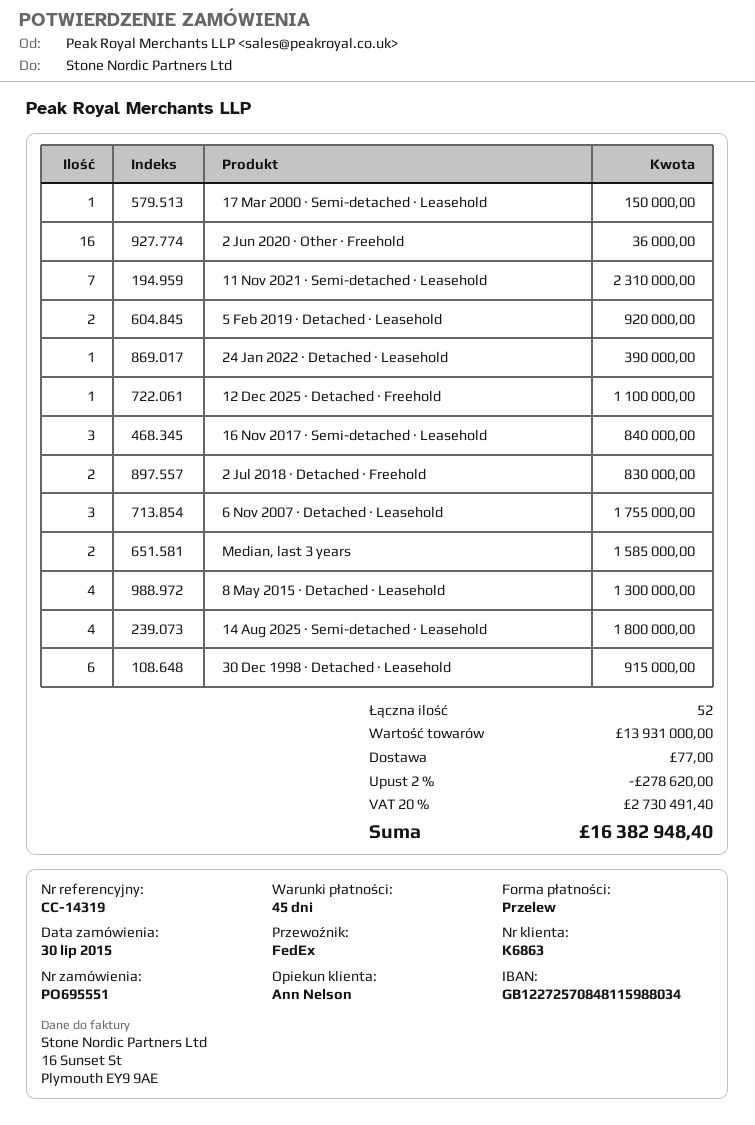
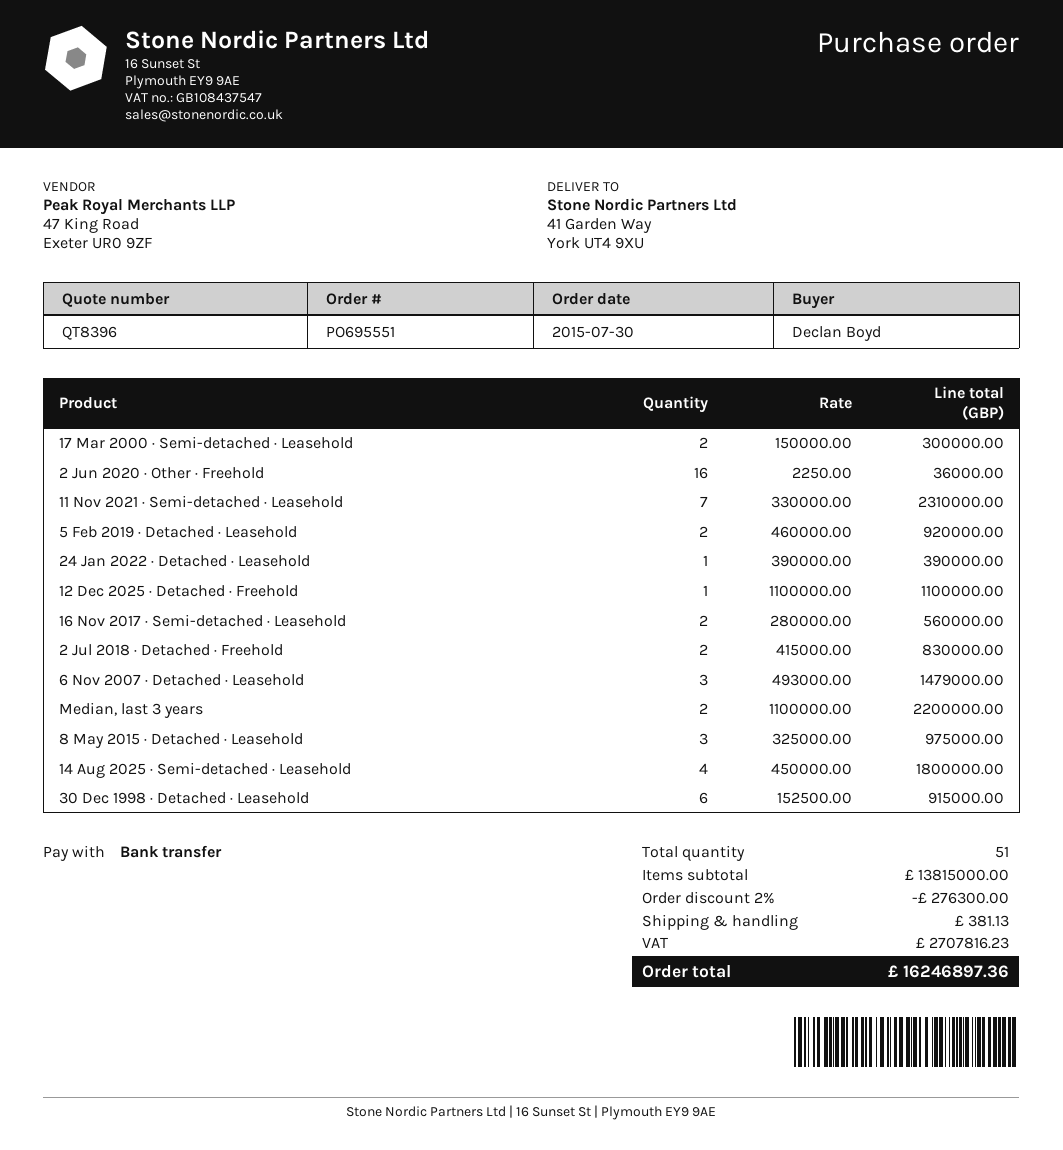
17 Mar 2000 · Semi-detached · Leasehold: 1 for 150000.00 -> 2 for 300000.00
16 Nov 2017 · Semi-detached · Leasehold: 3 for 840000.00 -> 2 for 560000.00
6 Nov 2007 · Detached · Leasehold: 3 for 1755000.00 -> 3 for 1479000.00
Median, last 3 years: 2 for 1585000.00 -> 2 for 2200000.00
8 May 2015 · Detached · Leasehold: 4 for 1300000.00 -> 3 for 975000.00
total quantity: 52 -> 51
subtotal: 13931000.00 -> 13815000.00
discount: 2% = 278620.00 -> 2% = 276300.00
shipping: 77.00 -> 381.13
tax: 2730491.40 -> 2707816.23
total: 16382948.40 -> 16246897.36

